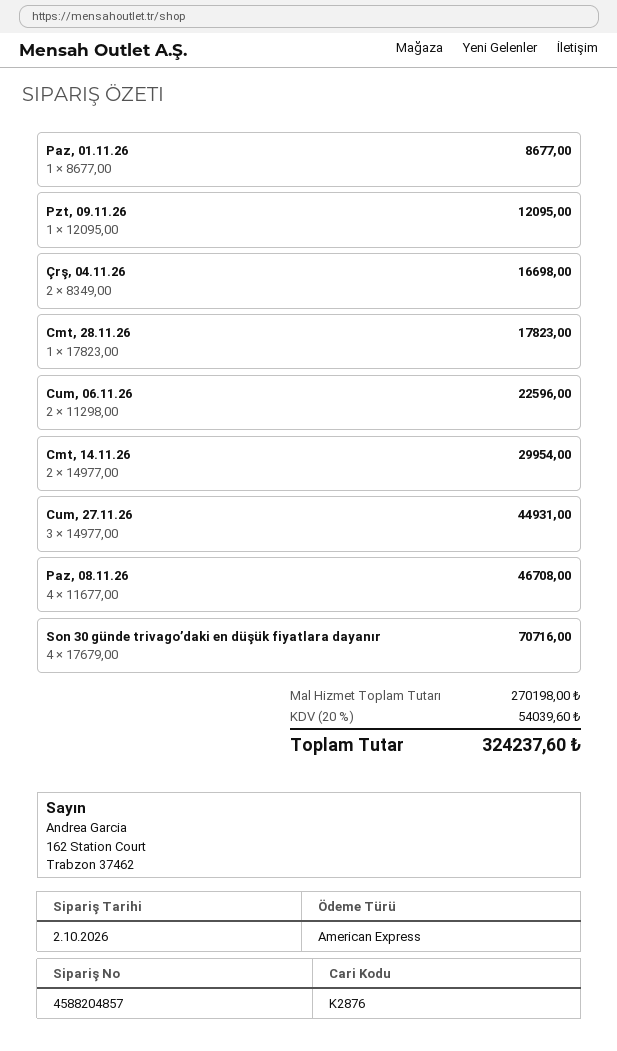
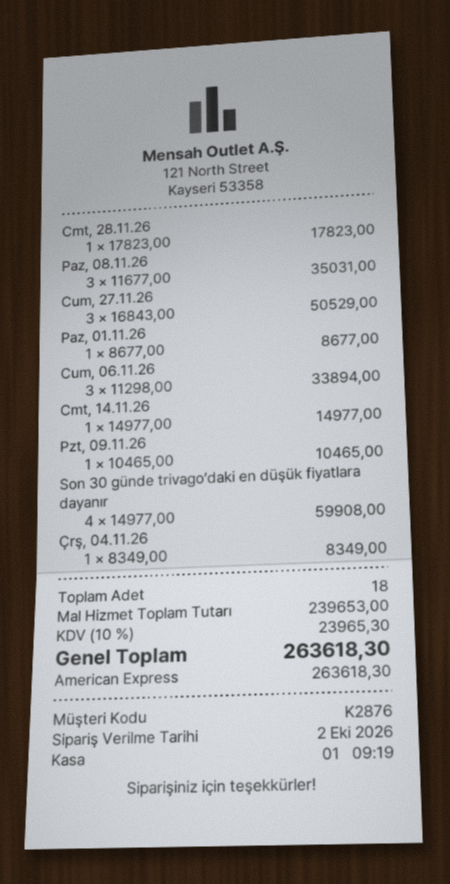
Pzt, 09.11.26: 1 x 12095.00 = 12095.00 -> 1 x 10465.00 = 10465.00
Çrş, 04.11.26: 2 x 8349.00 = 16698.00 -> 1 x 8349.00 = 8349.00
Cum, 06.11.26: 2 x 11298.00 = 22596.00 -> 3 x 11298.00 = 33894.00
Cmt, 14.11.26: 2 x 14977.00 = 29954.00 -> 1 x 14977.00 = 14977.00
Cum, 27.11.26: 3 x 14977.00 = 44931.00 -> 3 x 16843.00 = 50529.00
Paz, 08.11.26: 4 x 11677.00 = 46708.00 -> 3 x 11677.00 = 35031.00
Son 30 günde trivago’daki en düşük fiyatlara dayanır: 4 x 17679.00 = 70716.00 -> 4 x 14977.00 = 59908.00
subtotal: 270198.00 -> 239653.00
tax: 20% = 54039.60 -> 10% = 23965.30
total: 324237.60 -> 263618.30

